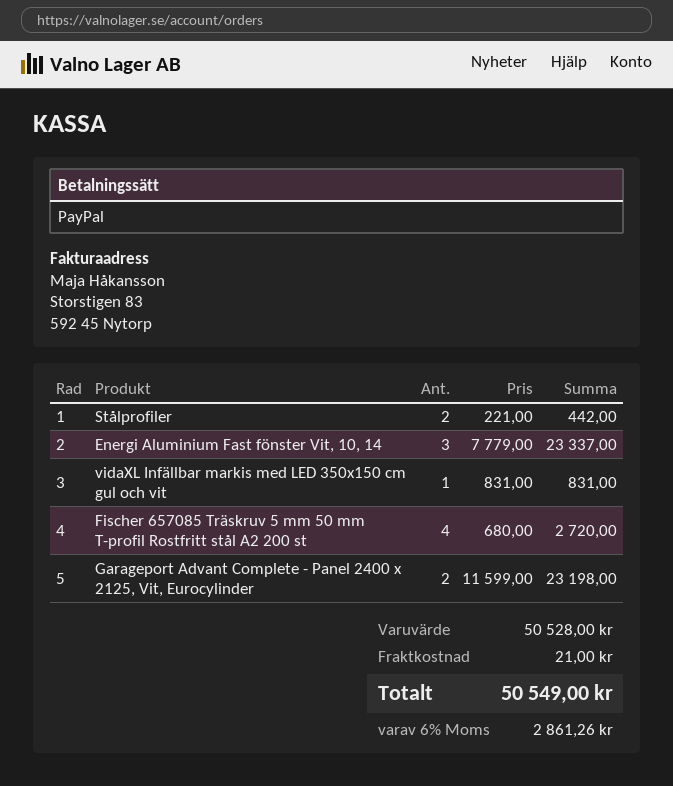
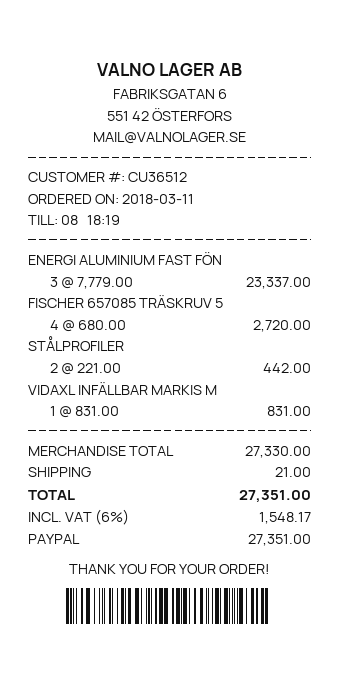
Garageport Advant Complete - Panel 2400 x 2125, Vit, Eurocylinder: 2 x 11599.00 = 23198.00 -> none
subtotal: 50528.00 -> 27330.00
tax: 6% = 2861.26 -> 6% = 1548.17
total: 50549.00 -> 27351.00

